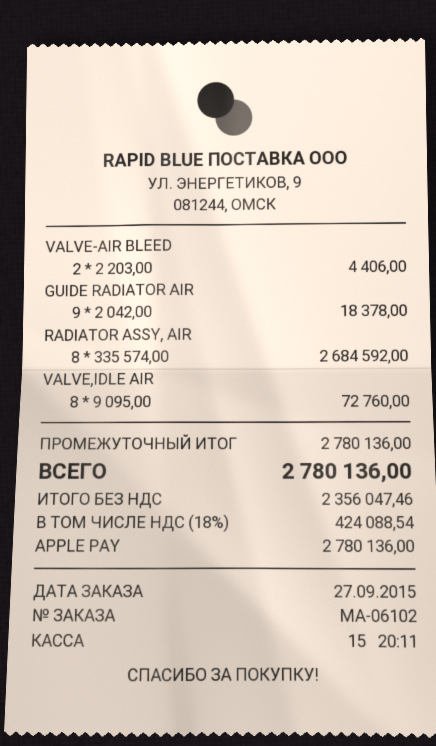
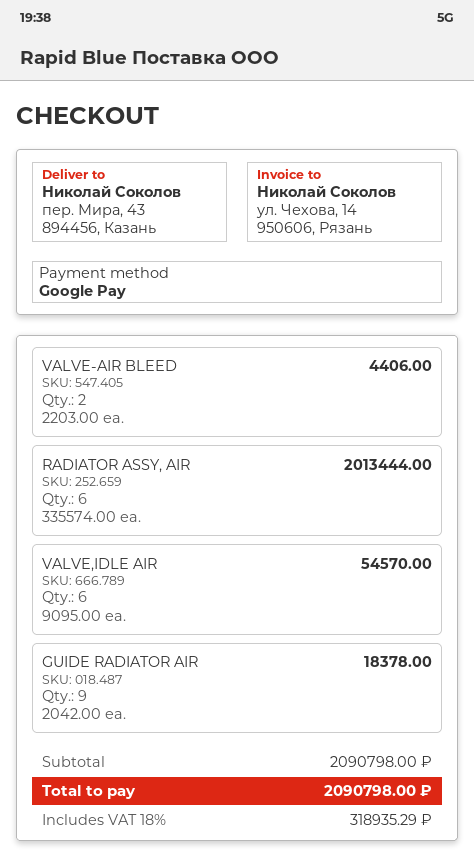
payment method: Apple Pay -> Google Pay
RADIATOR ASSY, AIR: 8 x 335574.00 = 2684592.00 -> 6 x 335574.00 = 2013444.00
VALVE,IDLE AIR: 8 x 9095.00 = 72760.00 -> 6 x 9095.00 = 54570.00
subtotal: 2780136.00 -> 2090798.00
tax: 18% = 424088.54 -> 18% = 318935.29
total: 2780136.00 -> 2090798.00

